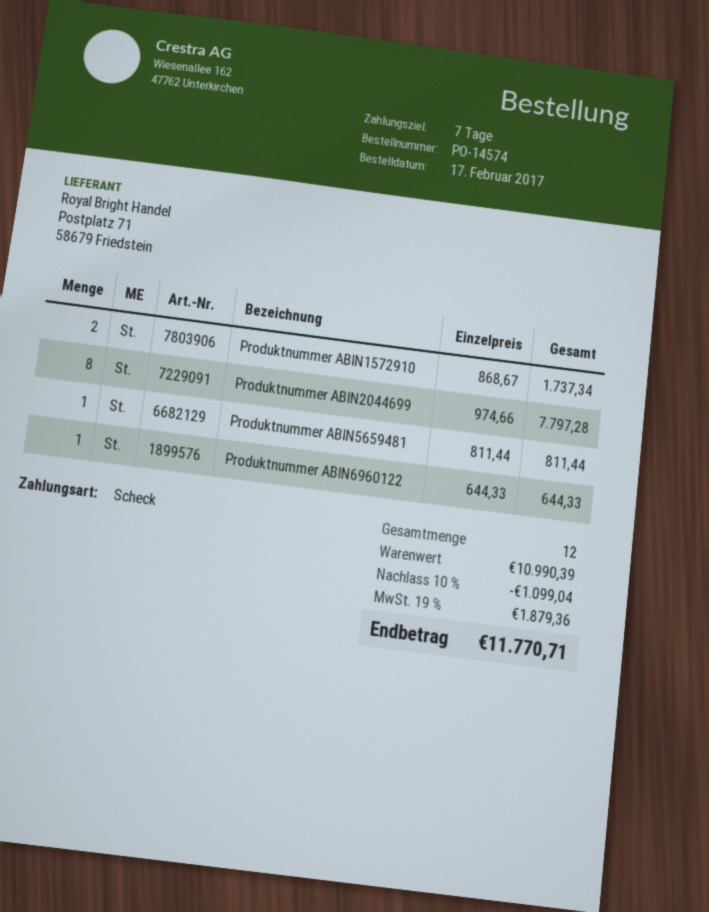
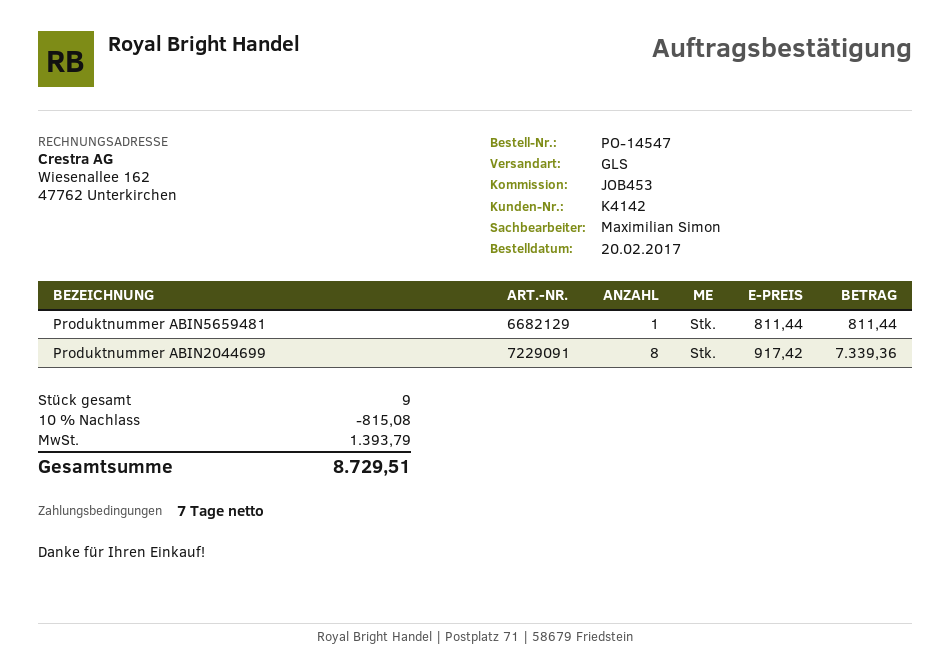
order number: PO-14574 -> PO-14547
order date: 2017-02-17 -> 2017-02-20
Produktnummer ABIN1572910: 2 x 868.67 = 1737.34 -> none
Produktnummer ABIN2044699: 8 x 974.66 = 7797.28 -> 8 x 917.42 = 7339.36
Produktnummer ABIN6960122: 1 x 644.33 = 644.33 -> none
total quantity: 12 -> 9
discount: 10% = 1099.04 -> 10% = 815.08
tax: 1879.36 -> 1393.79
total: 11770.71 -> 8729.51

